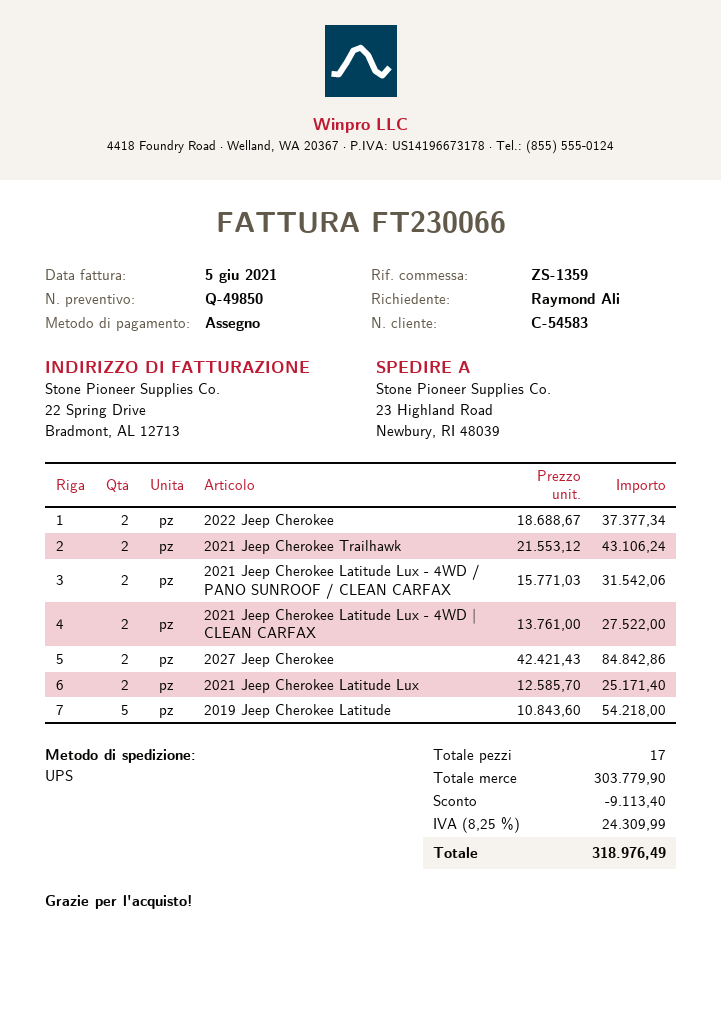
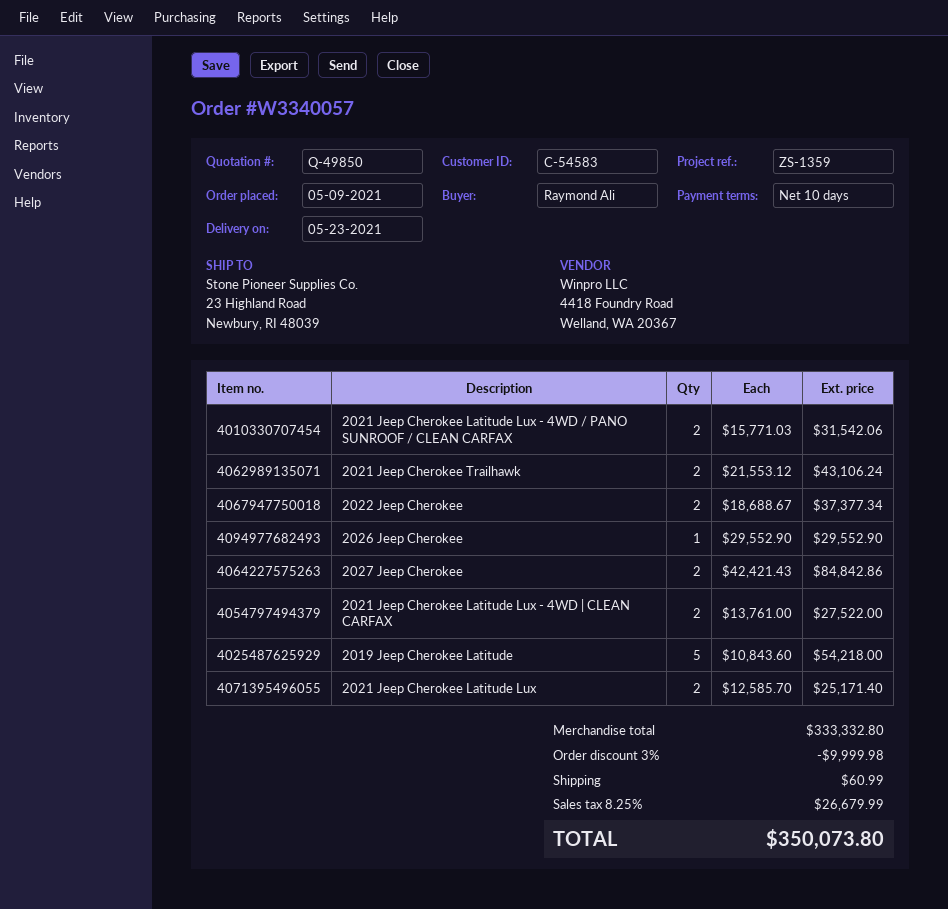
2026 Jeep Cherokee: none -> 1 x 29552.90 = 29552.90
subtotal: 303779.90 -> 333332.80
discount: 9113.40 -> 9999.98
shipping: none -> 60.99
tax: 8.25% = 24309.99 -> 8.25% = 26679.99
total: 318976.49 -> 350073.80

